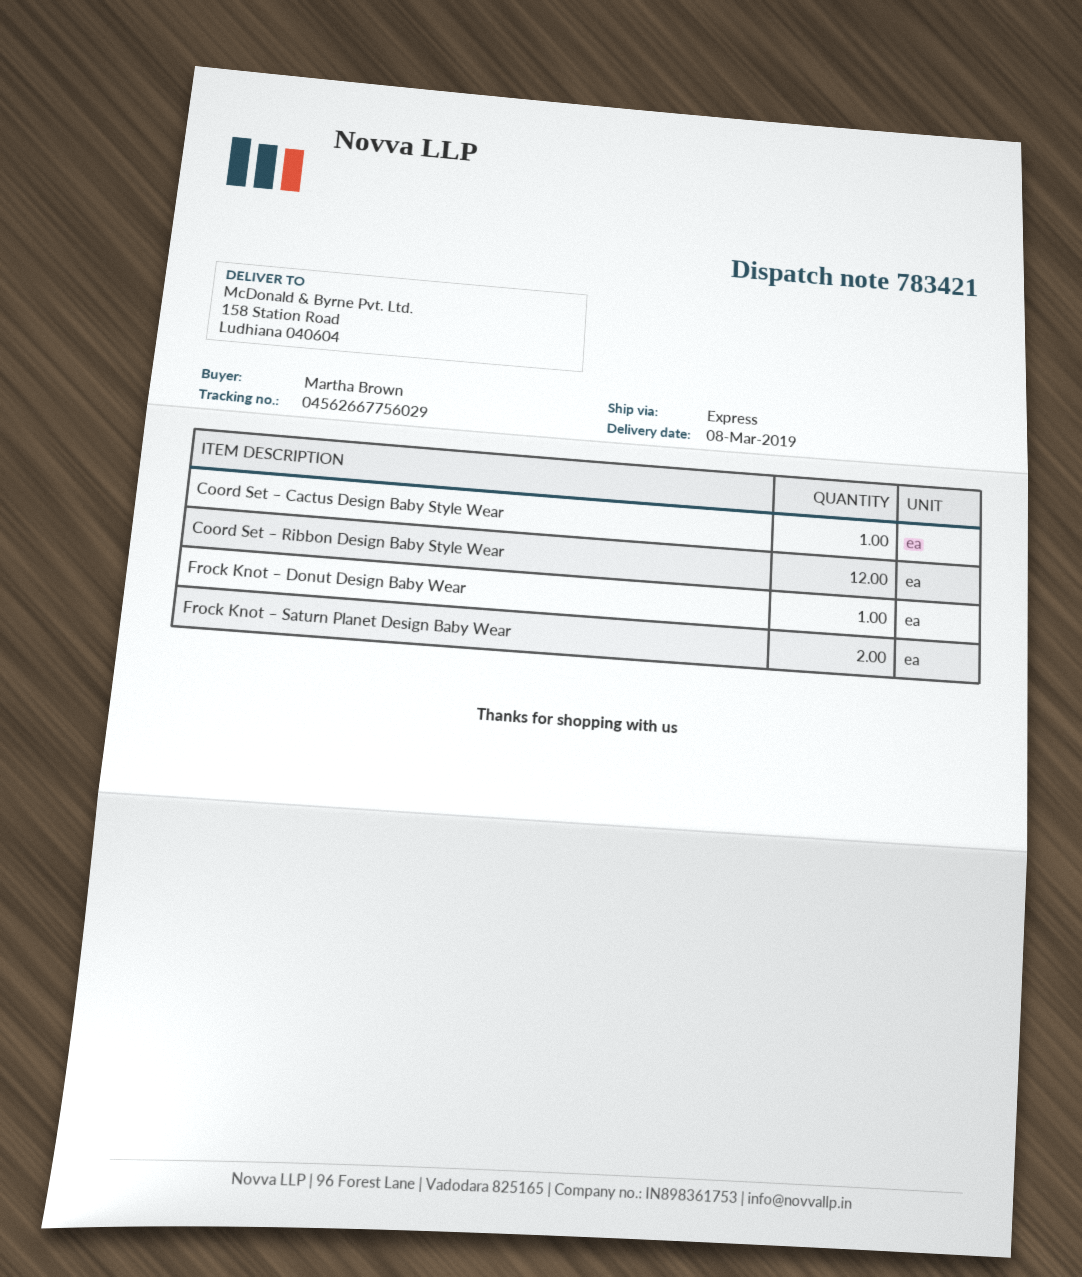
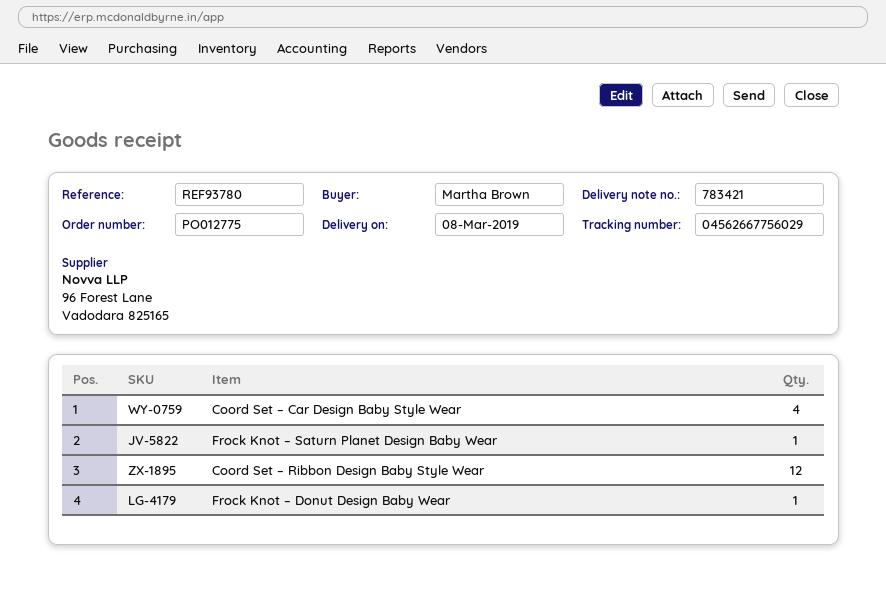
Coord Set – Cactus Design Baby Style Wear: 1 -> none
Frock Knot – Saturn Planet Design Baby Wear: 2 -> 1
Coord Set – Car Design Baby Style Wear: none -> 4

